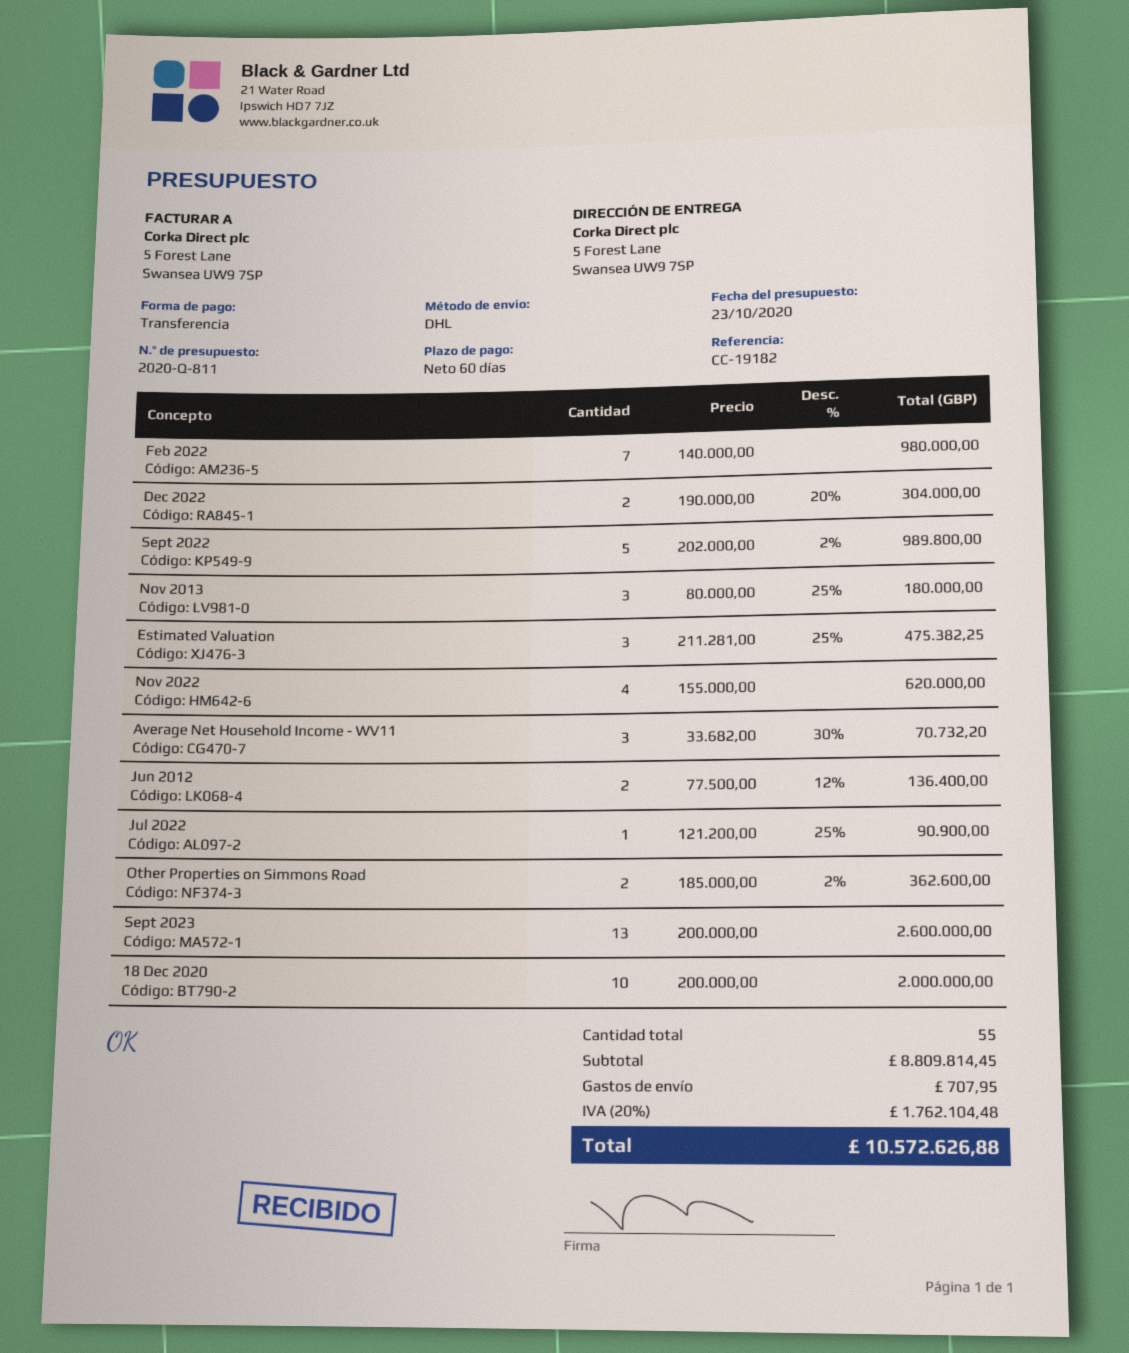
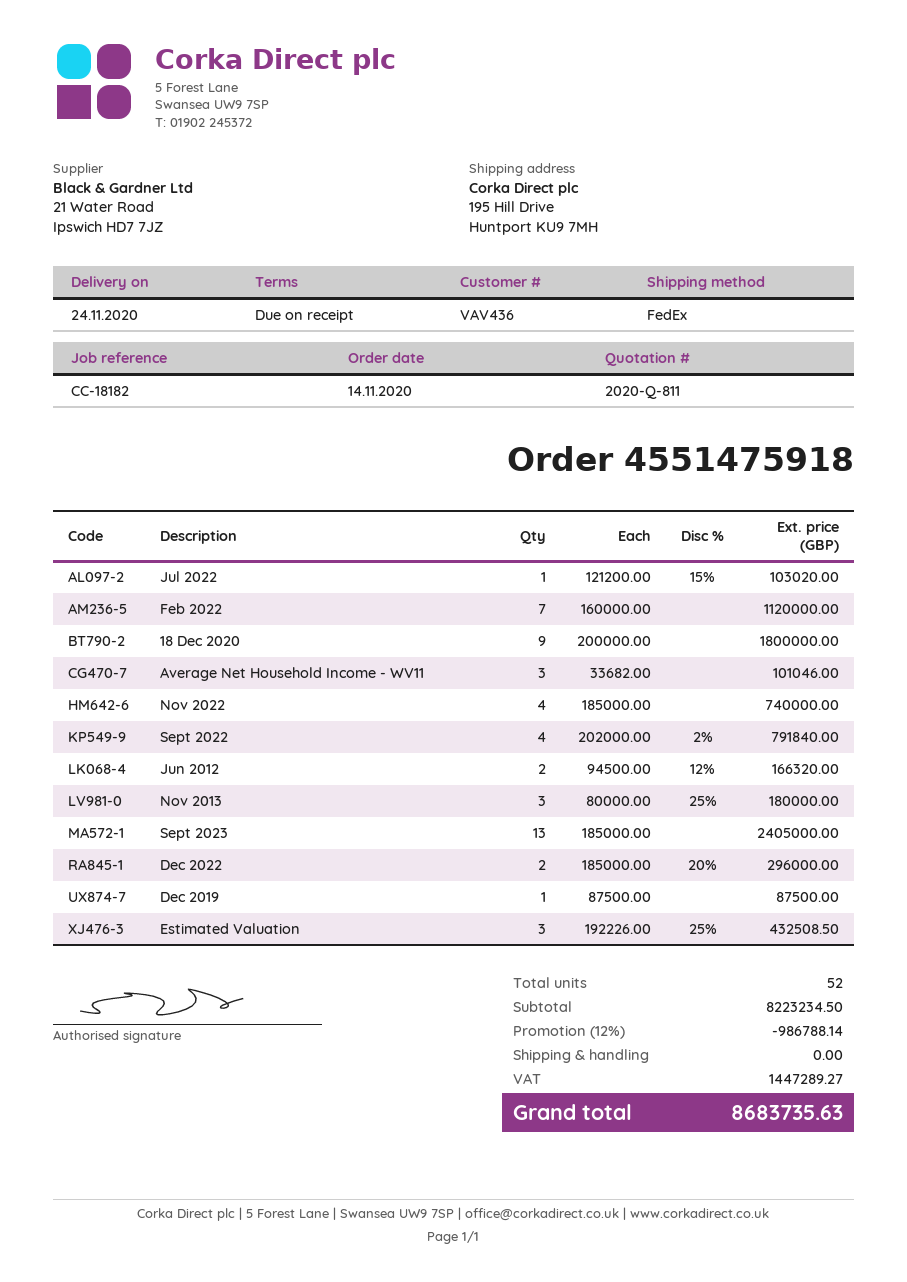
payment terms: 60 days -> on receipt
reference: CC-19182 -> CC-18182
shipping method: DHL -> FedEx
ship to: 5 Forest Lane, Swansea UW9 7SP -> 195 Hill Drive, Huntport KU9 7MH
Feb 2022: 7 x 140000.00 = 980000.00 -> 7 x 160000.00 = 1120000.00
Dec 2022: 2 x 190000.00 - 20% = 304000.00 -> 2 x 185000.00 - 20% = 296000.00
Sept 2022: 5 x 202000.00 - 2% = 989800.00 -> 4 x 202000.00 - 2% = 791840.00
Estimated Valuation: 3 x 211281.00 - 25% = 475382.25 -> 3 x 192226.00 - 25% = 432508.50
Nov 2022: 4 x 155000.00 = 620000.00 -> 4 x 185000.00 = 740000.00
Average Net Household Income - WV11: 3 x 33682.00 - 30% = 70732.20 -> 3 x 33682.00 = 101046.00
Jun 2012: 2 x 77500.00 - 12% = 136400.00 -> 2 x 94500.00 - 12% = 166320.00
Jul 2022: 1 x 121200.00 - 25% = 90900.00 -> 1 x 121200.00 - 15% = 103020.00
Other Properties on Simmons Road: 2 x 185000.00 - 2% = 362600.00 -> none
Sept 2023: 13 x 200000.00 = 2600000.00 -> 13 x 185000.00 = 2405000.00
18 Dec 2020: 10 x 200000.00 = 2000000.00 -> 9 x 200000.00 = 1800000.00
Dec 2019: none -> 1 x 87500.00 = 87500.00
total quantity: 55 -> 52
subtotal: 8809814.45 -> 8223234.50
discount: none -> 12% = 986788.14
shipping: 707.95 -> 0.00
tax: 1762104.48 -> 1447289.27
total: 10572626.88 -> 8683735.63

